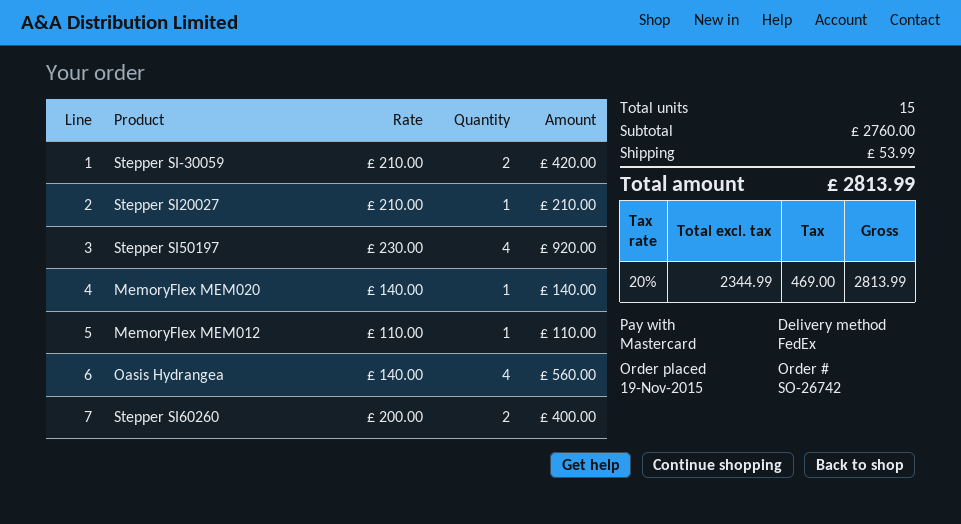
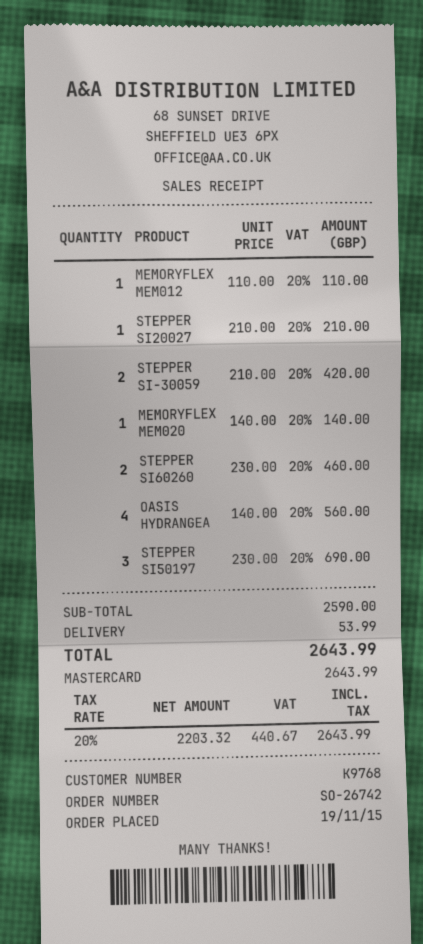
Stepper SI50197: 4 x 230.00 = 920.00 -> 3 x 230.00 = 690.00
Stepper SI60260: 2 x 200.00 = 400.00 -> 2 x 230.00 = 460.00
subtotal: 2760.00 -> 2590.00
net: 2344.99 -> 2203.32
tax: 20% = 469.00 -> 20% = 440.67
total: 2813.99 -> 2643.99

